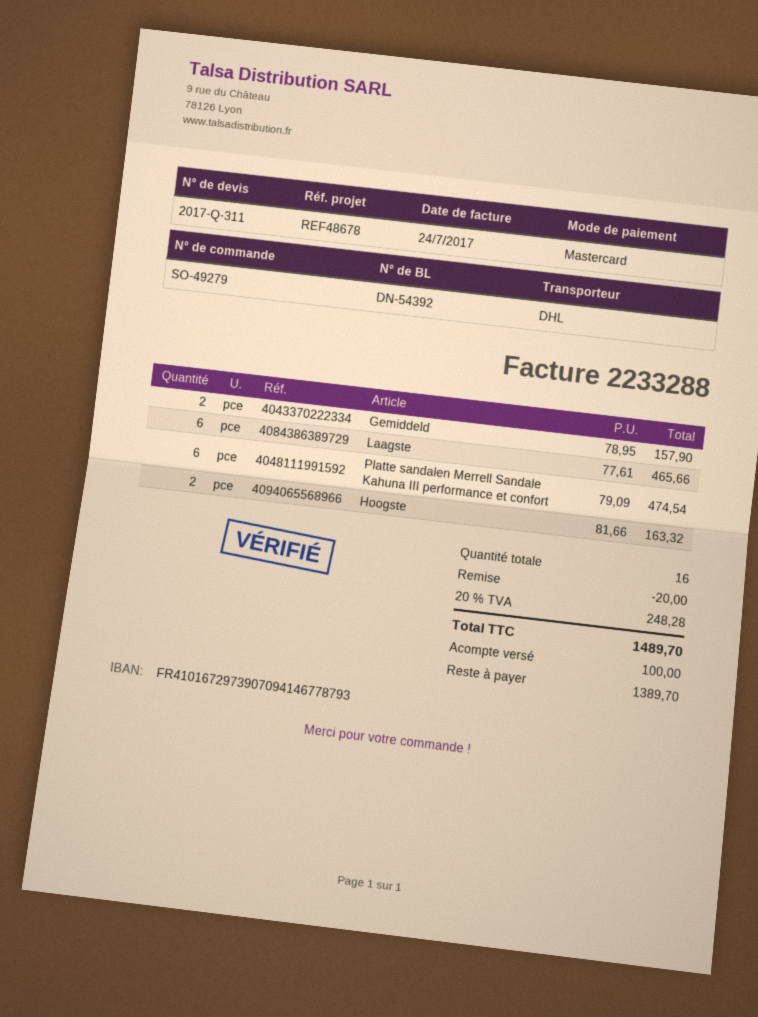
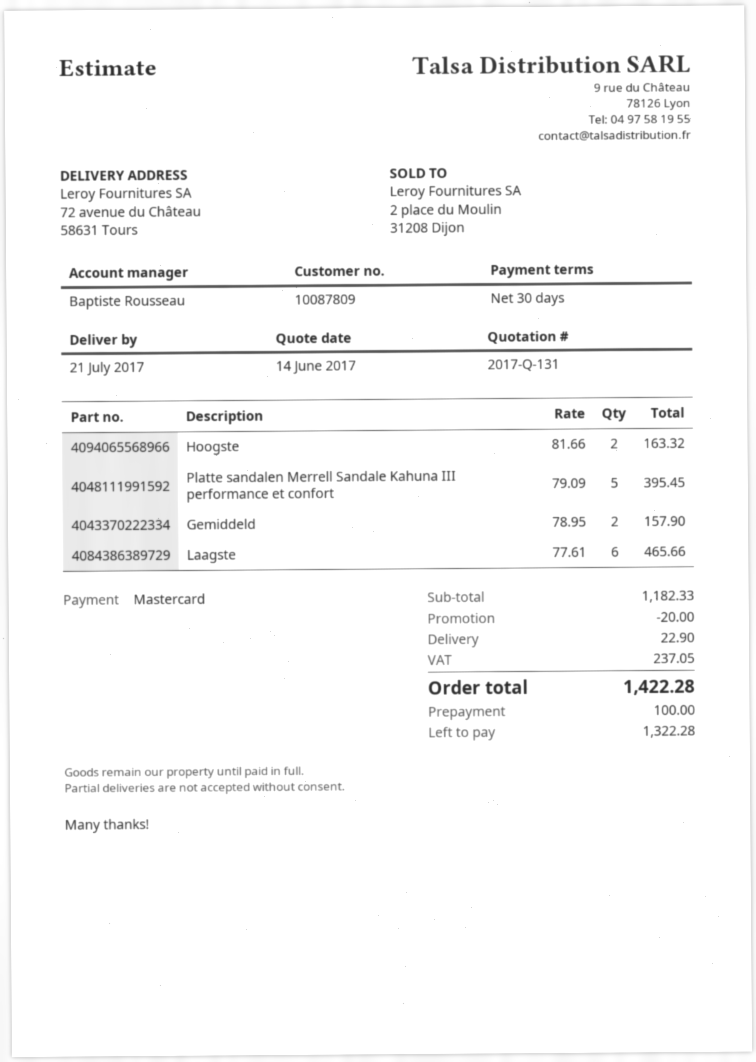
quote number: 2017-Q-311 -> 2017-Q-131
Platte sandalen Merrell Sandale Kahuna III performance et confort: 6 x 79.09 = 474.54 -> 5 x 79.09 = 395.45
shipping: none -> 22.90
tax: 248.28 -> 237.05
total: 1489.70 -> 1422.28
balance: 1389.70 -> 1322.28

